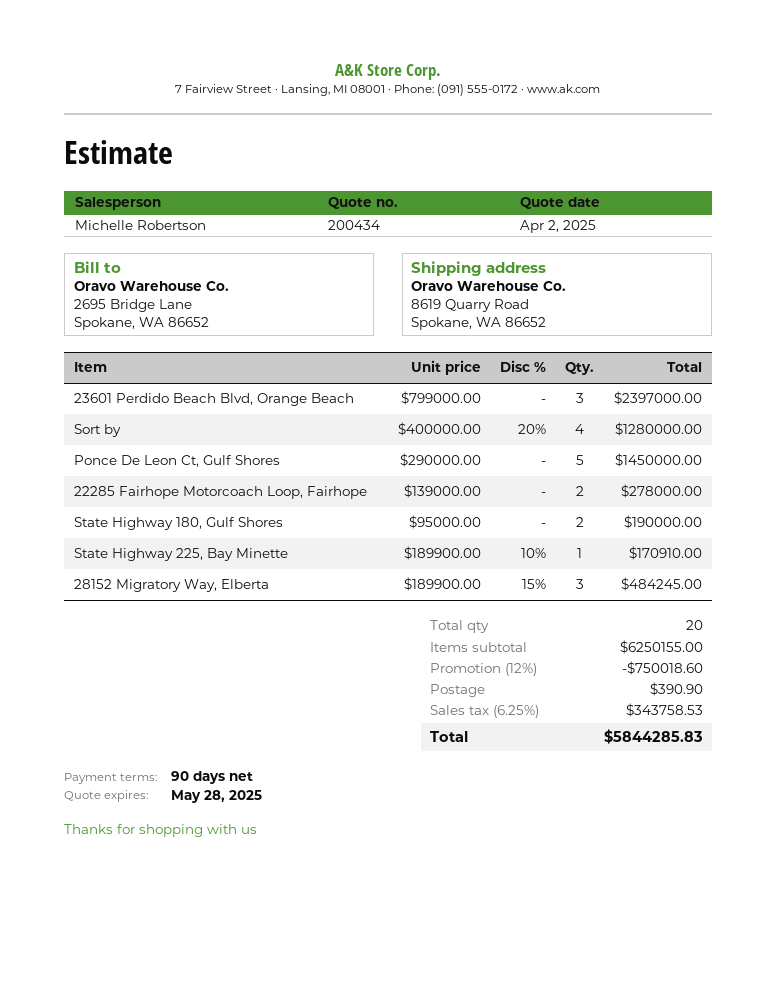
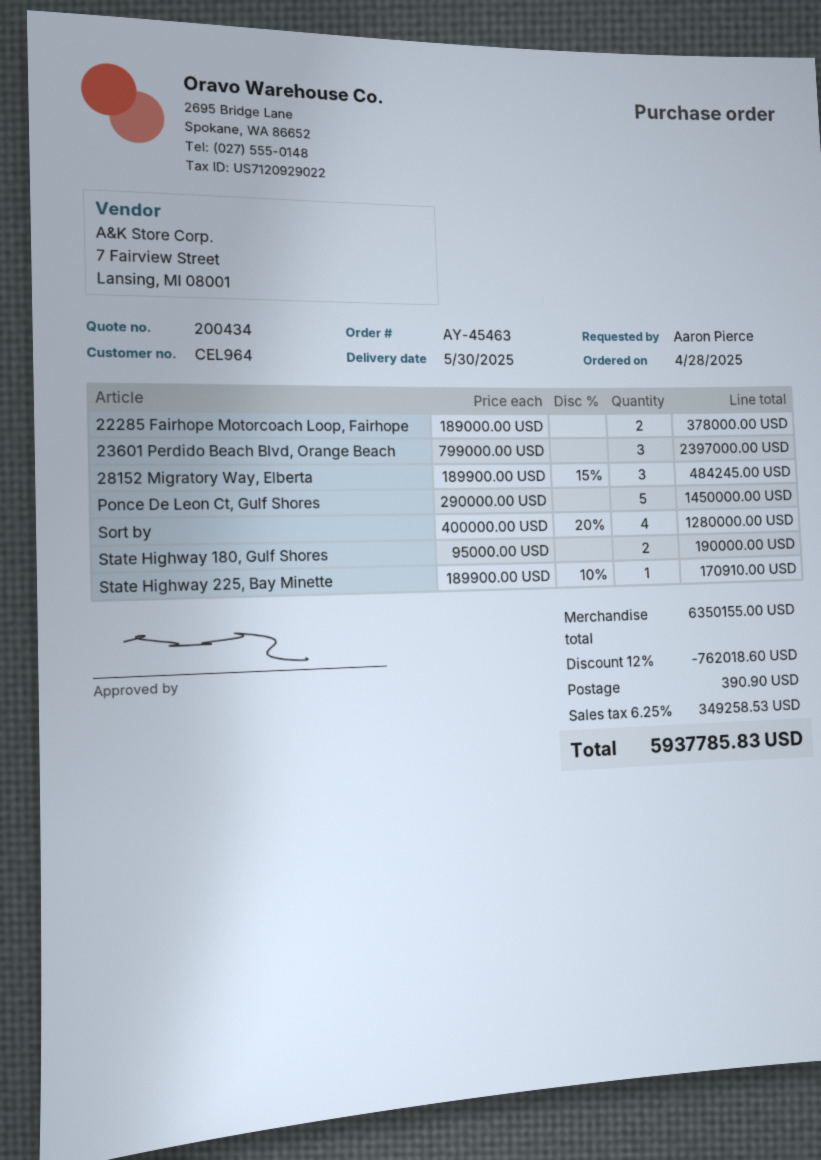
22285 Fairhope Motorcoach Loop, Fairhope: 2 x 139000.00 = 278000.00 -> 2 x 189000.00 = 378000.00
subtotal: 6250155.00 -> 6350155.00
discount: 12% = 750018.60 -> 12% = 762018.60
tax: 6.25% = 343758.53 -> 6.25% = 349258.53
total: 5844285.83 -> 5937785.83

